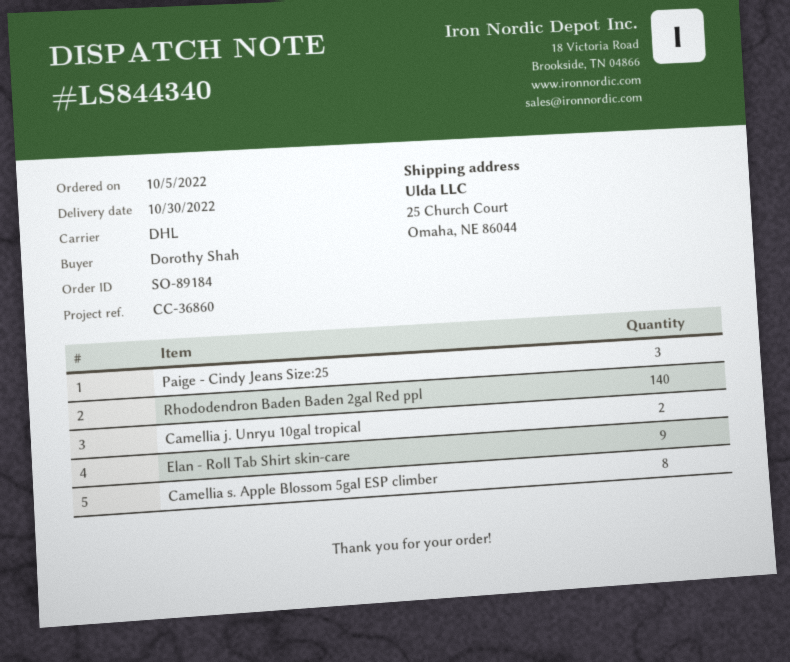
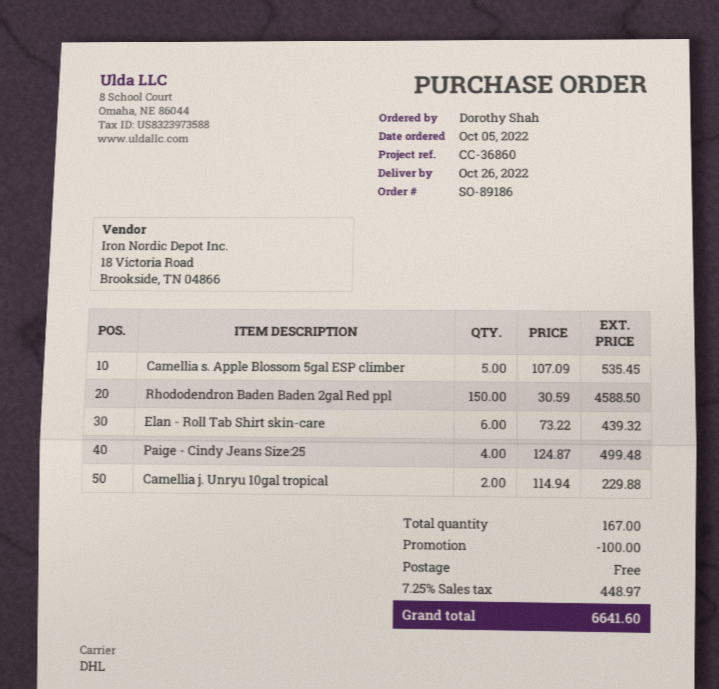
order number: SO-89184 -> SO-89186
delivery date: 2022-10-30 -> 2022-10-26
Paige - Cindy Jeans Size:25: 3 -> 4
Rhododendron Baden Baden 2gal Red ppl: 140 -> 150
Elan - Roll Tab Shirt skin-care: 9 -> 6
Camellia s. Apple Blossom 5gal ESP climber: 8 -> 5

